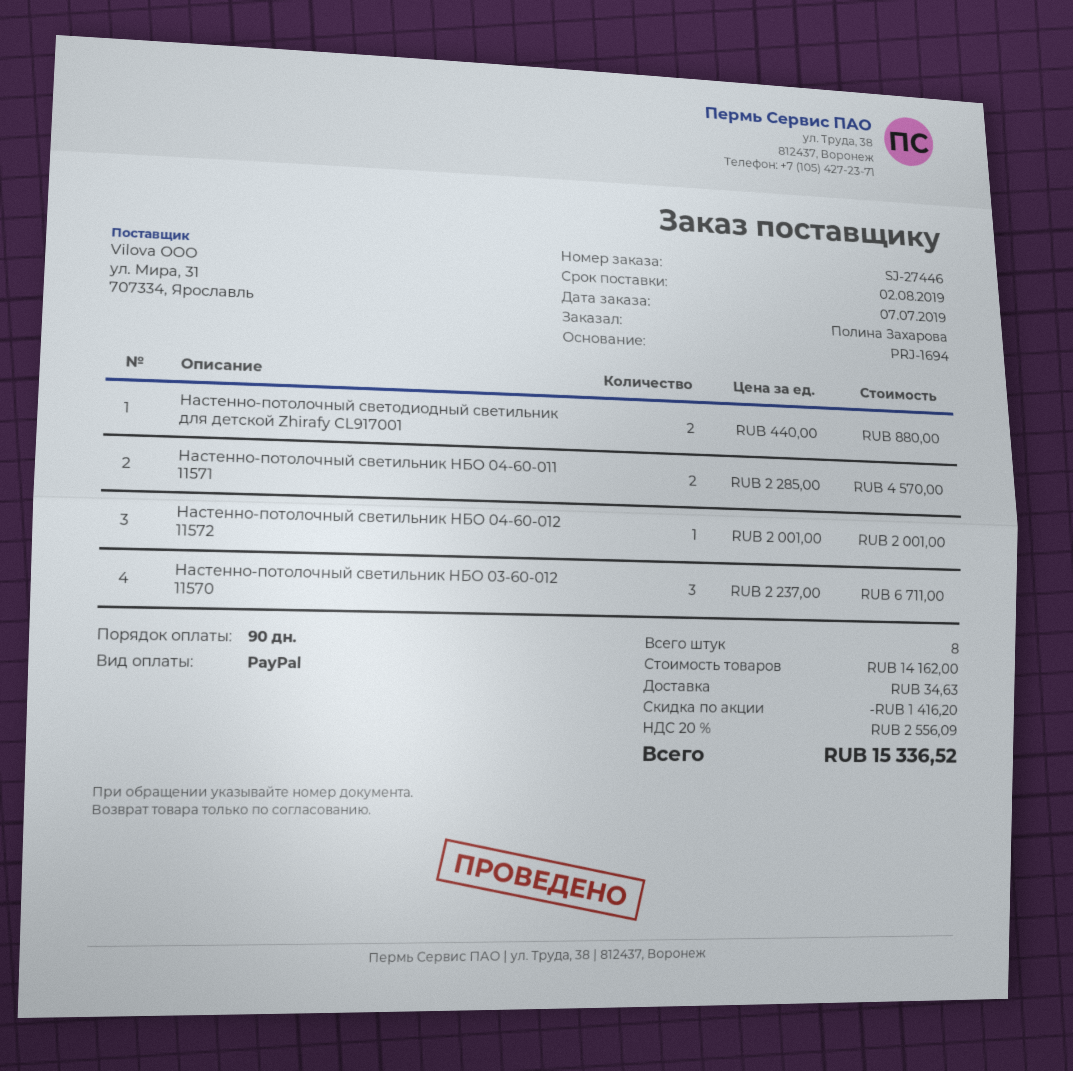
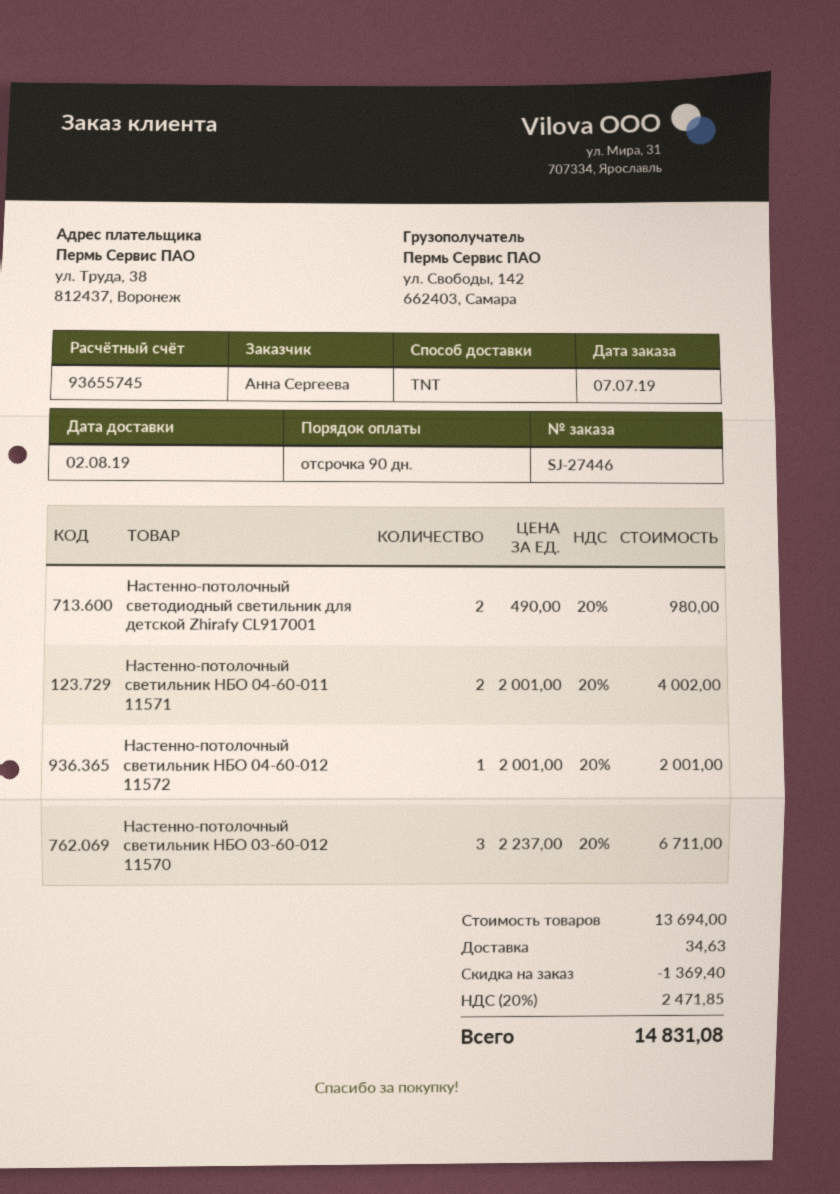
ordered by: Полина Захарова -> Анна Сергеева
Настенно-потолочный светодиодный светильник для детской Zhirafy CL917001: 2 x 440.00 = 880.00 -> 2 x 490.00 = 980.00
Настенно-потолочный светильник НБО 04-60-011 11571: 2 x 2285.00 = 4570.00 -> 2 x 2001.00 = 4002.00
subtotal: 14162.00 -> 13694.00
discount: 1416.20 -> 1369.40
tax: 20% = 2556.09 -> 20% = 2471.85
total: 15336.52 -> 14831.08

